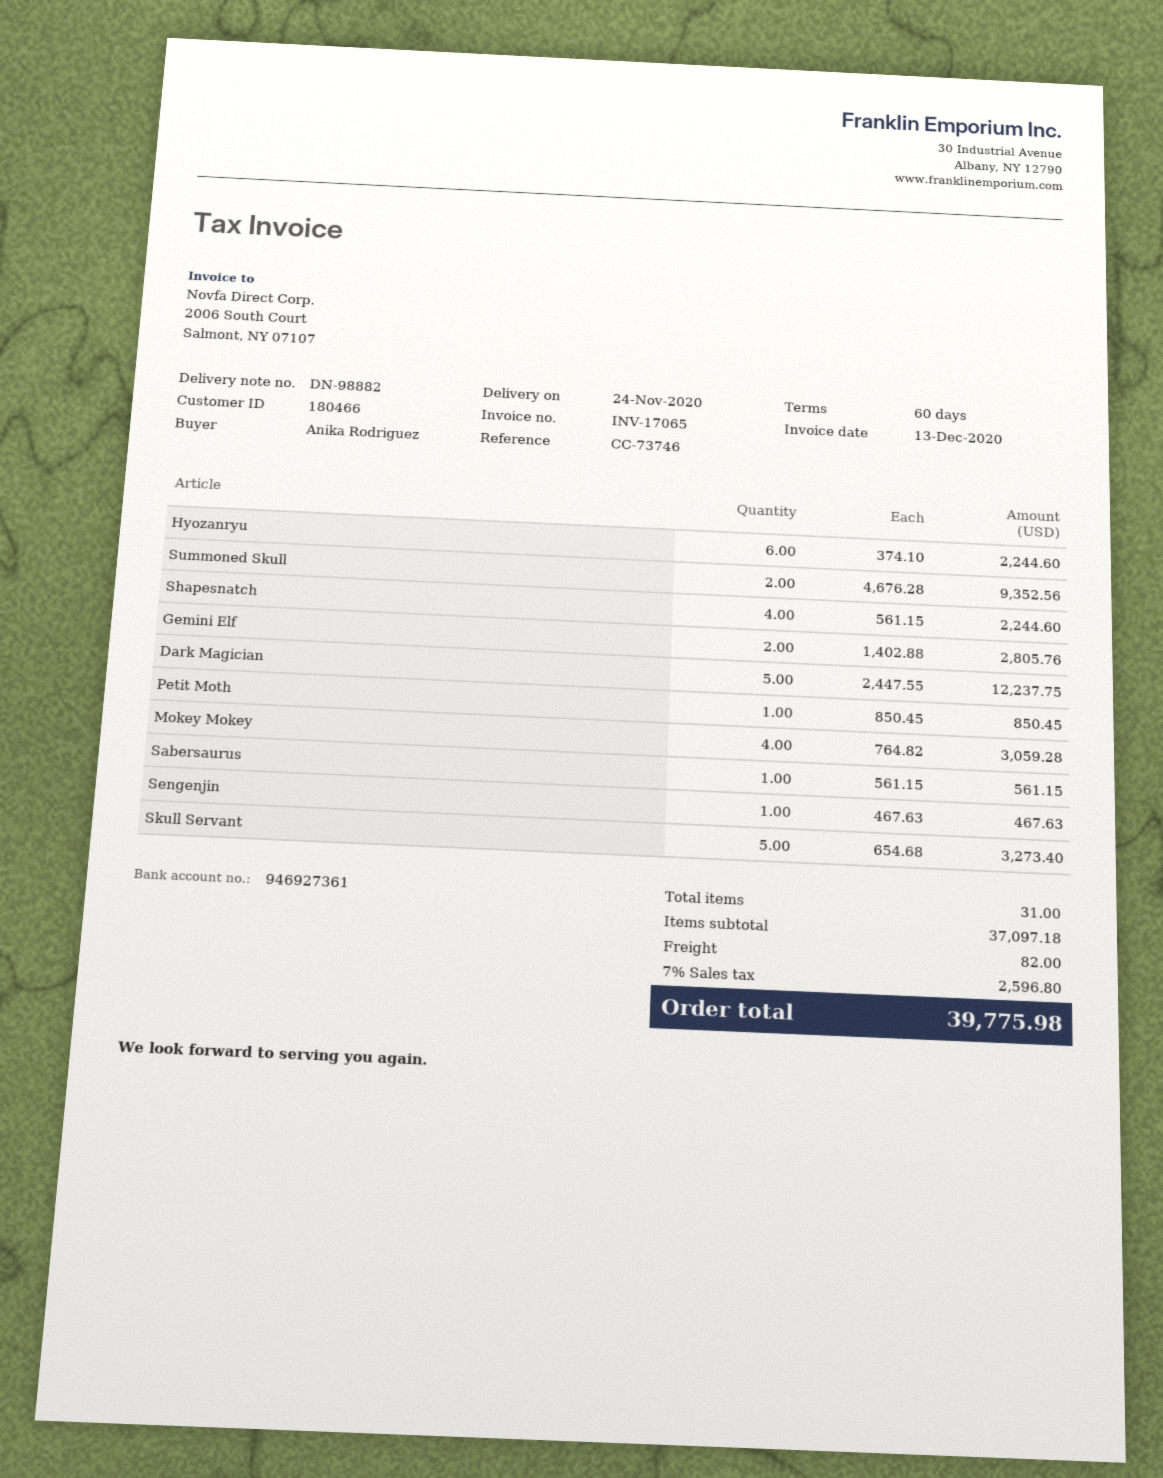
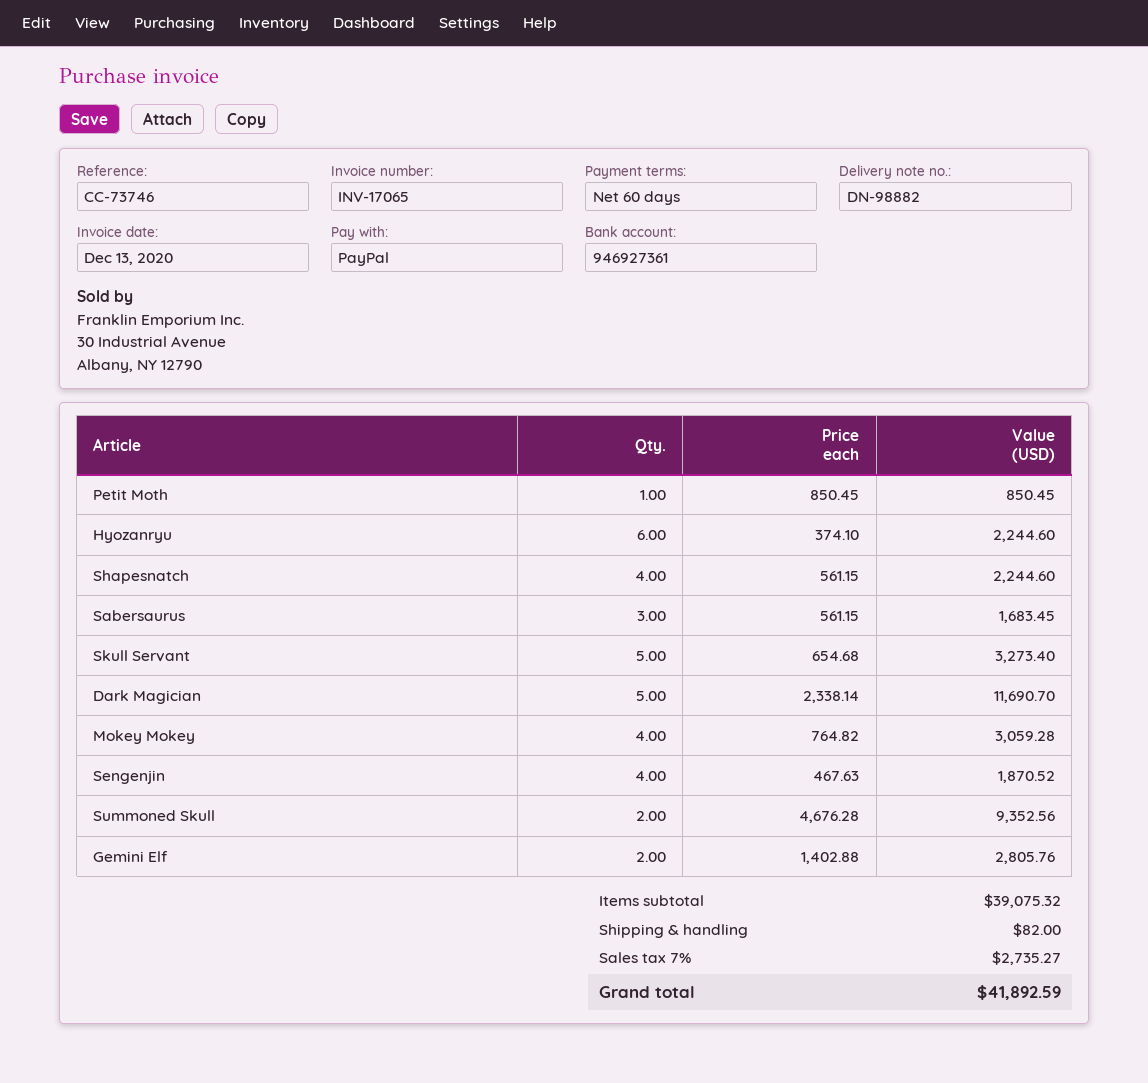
Dark Magician: 5 x 2447.55 = 12237.75 -> 5 x 2338.14 = 11690.70
Sabersaurus: 1 x 561.15 = 561.15 -> 3 x 561.15 = 1683.45
Sengenjin: 1 x 467.63 = 467.63 -> 4 x 467.63 = 1870.52
subtotal: 37097.18 -> 39075.32
tax: 7% = 2596.80 -> 7% = 2735.27
total: 39775.98 -> 41892.59

